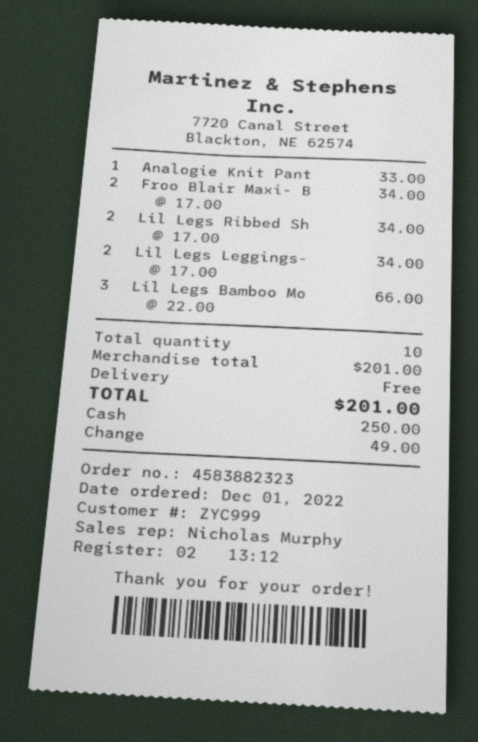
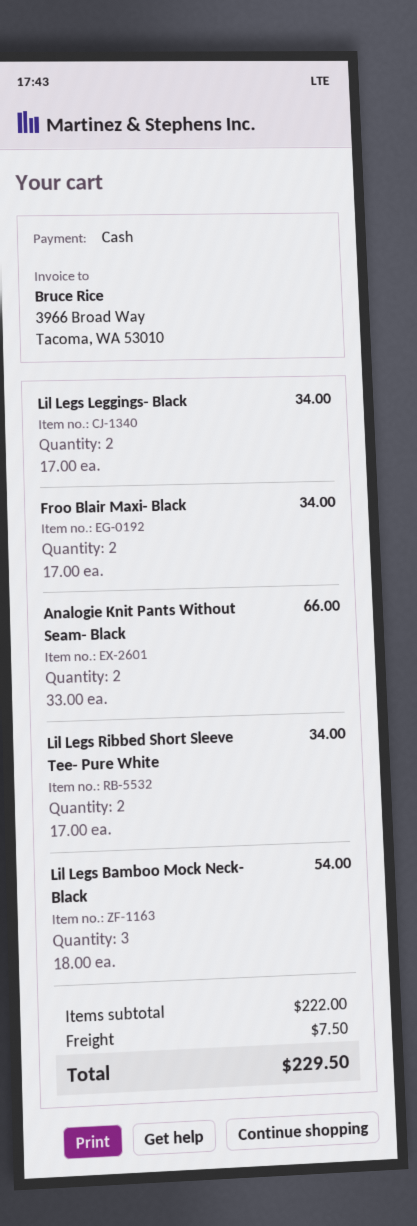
Analogie Knit Pant: 1 x 33.00 = 33.00 -> 2 x 33.00 = 66.00
Lil Legs Bamboo Mo: 3 x 22.00 = 66.00 -> 3 x 18.00 = 54.00
subtotal: 201.00 -> 222.00
shipping: 0.00 -> 7.50
total: 201.00 -> 229.50

